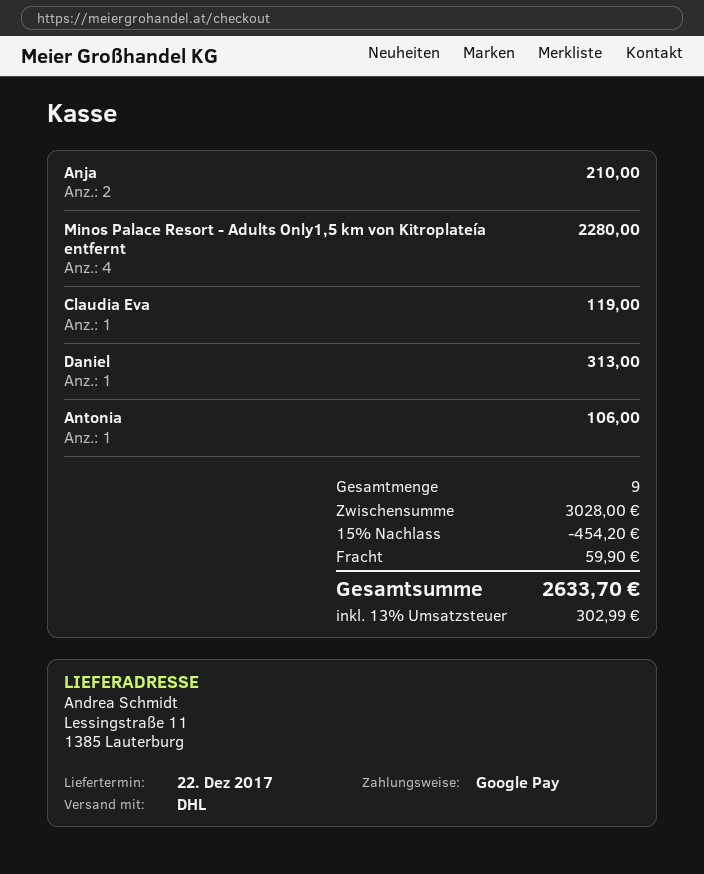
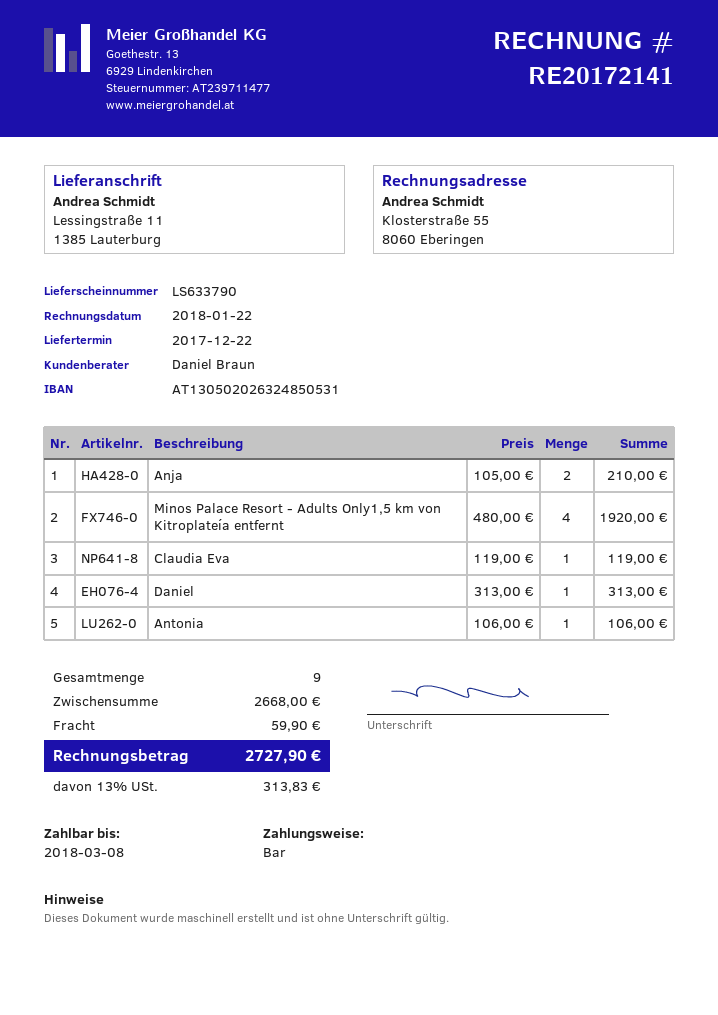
payment method: Google Pay -> cash
Minos Palace Resort - Adults Only1,5 km von Kitroplateía entfernt: 4 for 2280.00 -> 4 for 1920.00
subtotal: 3028.00 -> 2668.00
discount: 15% = 454.20 -> none
tax: 13% = 302.99 -> 13% = 313.83
total: 2633.70 -> 2727.90

